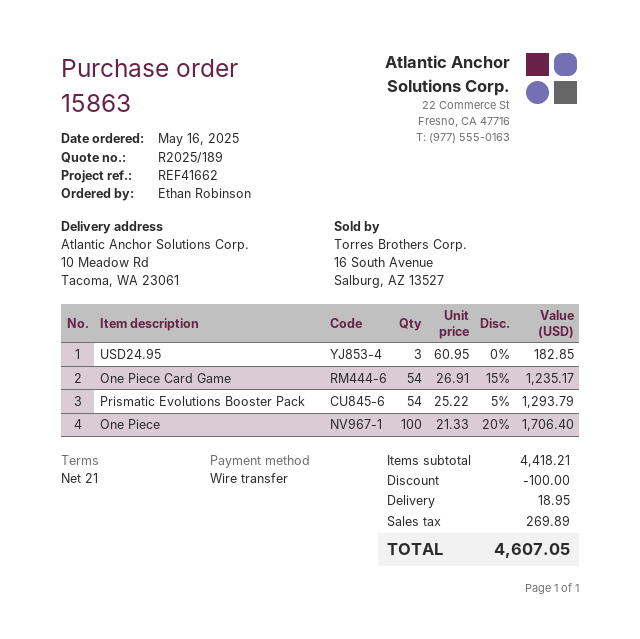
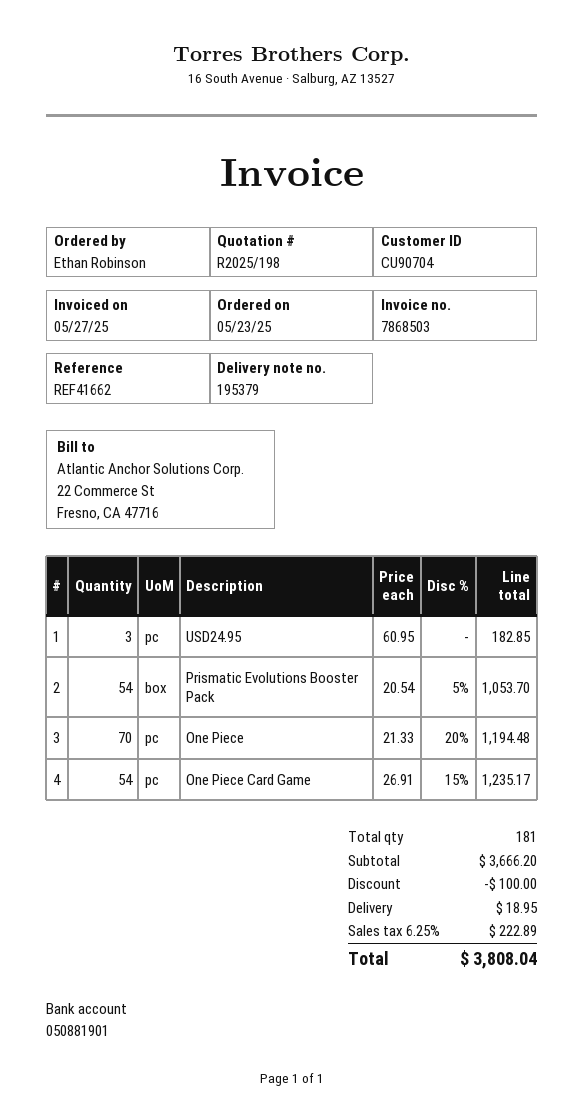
quote number: R2025/189 -> R2025/198
order date: 2025-05-16 -> 2025-05-23
Prismatic Evolutions Booster Pack: 54 x 25.22 - 5% = 1293.79 -> 54 x 20.54 - 5% = 1053.70
One Piece: 100 x 21.33 - 20% = 1706.40 -> 70 x 21.33 - 20% = 1194.48
subtotal: 4418.21 -> 3666.20
tax: 269.89 -> 222.89
total: 4607.05 -> 3808.04

